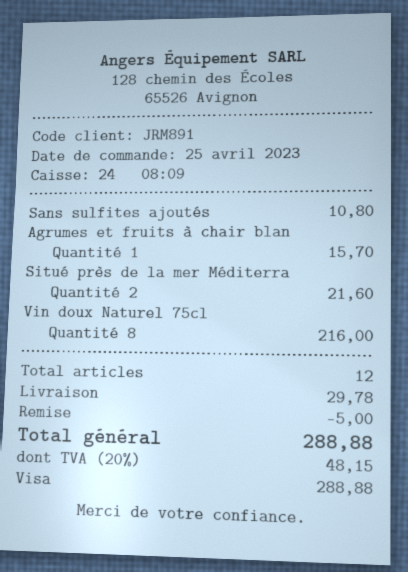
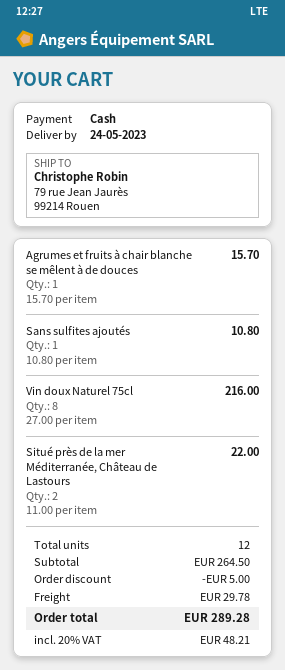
payment method: Visa -> cash
Situé près de la mer Méditerra: 2 for 21.60 -> 2 for 22.00
tax: 20% = 48.15 -> 20% = 48.21
total: 288.88 -> 289.28

